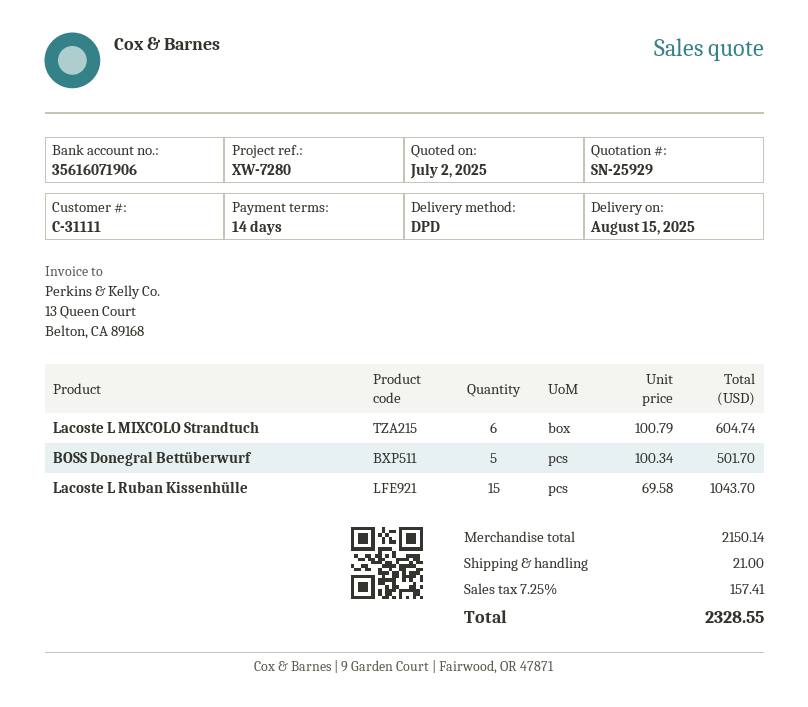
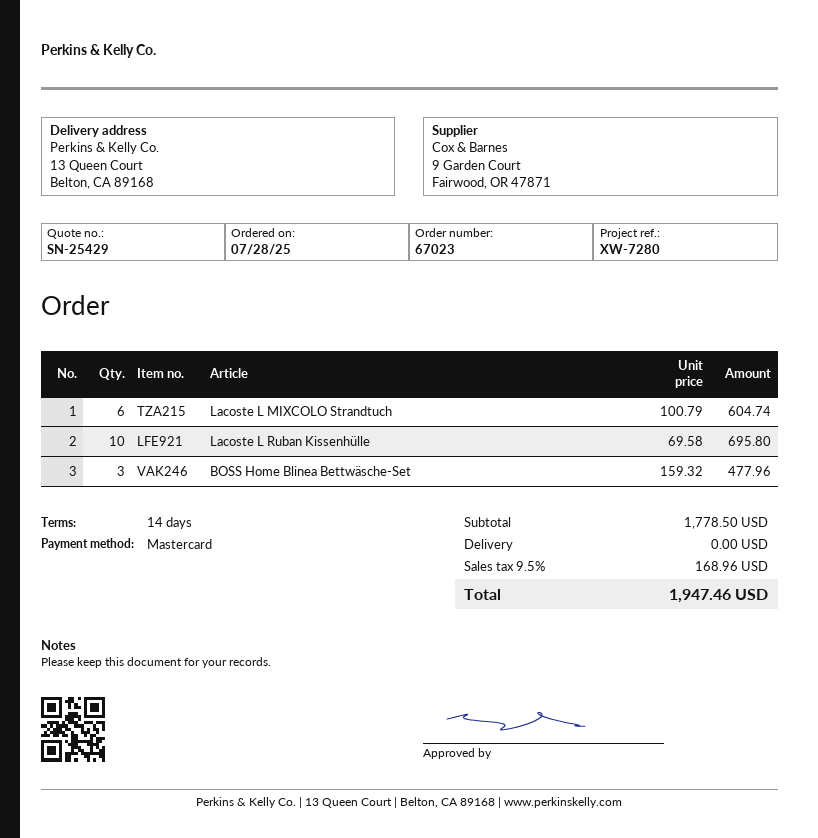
quote number: SN-25929 -> SN-25429
BOSS Donegral Bettüberwurf: 5 x 100.34 = 501.70 -> none
Lacoste L Ruban Kissenhülle: 15 x 69.58 = 1043.70 -> 10 x 69.58 = 695.80
BOSS Home Blinea Bettwäsche-Set: none -> 3 x 159.32 = 477.96
subtotal: 2150.14 -> 1778.50
shipping: 21.00 -> 0.00
tax: 7.25% = 157.41 -> 9.5% = 168.96
total: 2328.55 -> 1947.46

